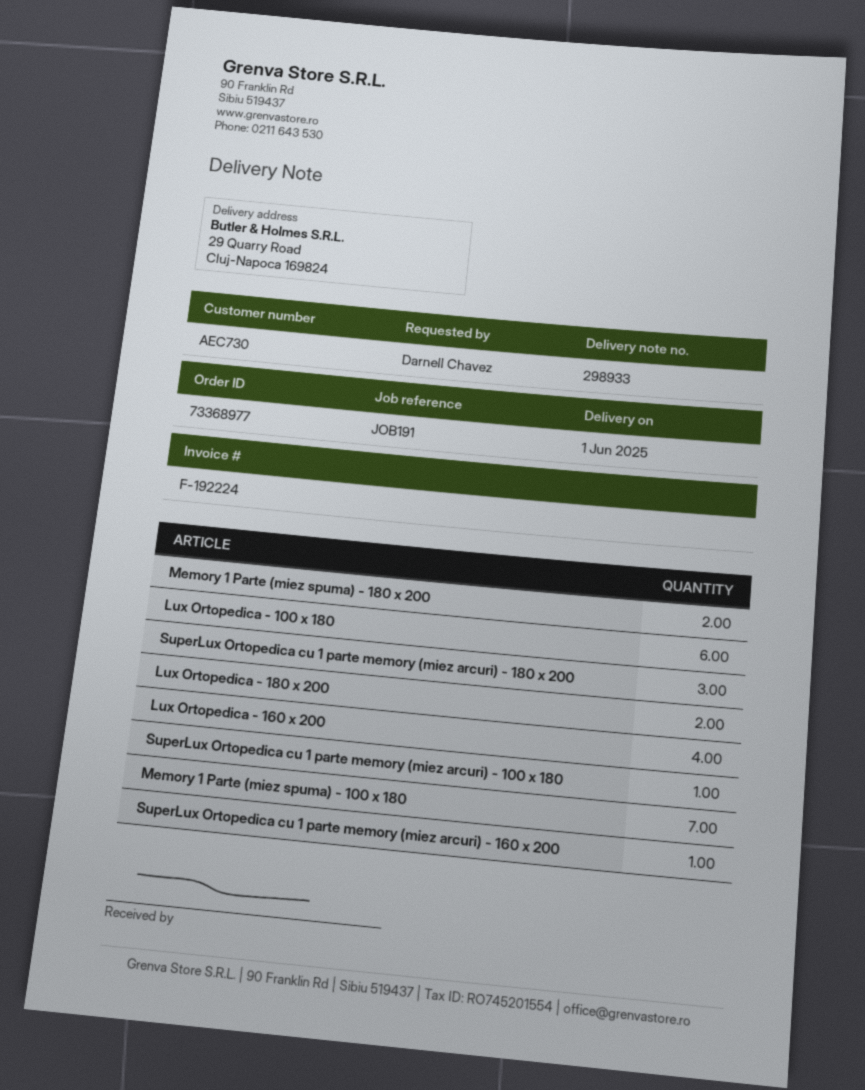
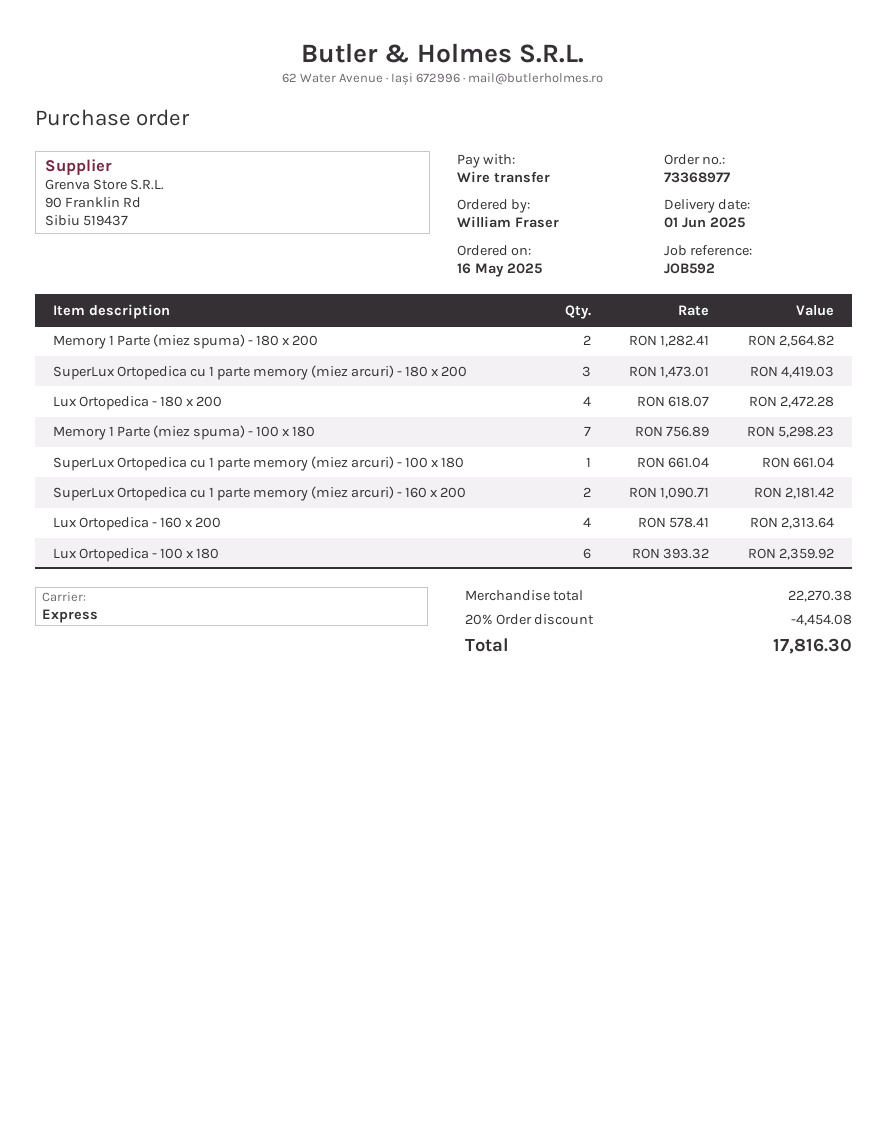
reference: JOB191 -> JOB592
ordered by: Darnell Chavez -> William Fraser
Lux Ortopedica - 180 x 200: 2 -> 4
SuperLux Ortopedica cu 1 parte memory (miez arcuri) - 160 x 200: 1 -> 2

